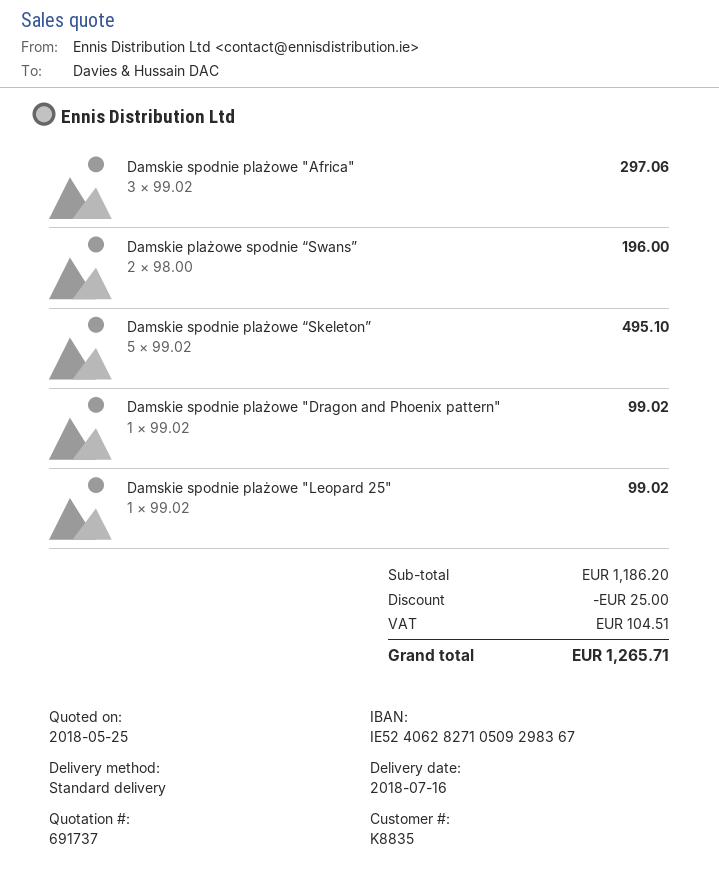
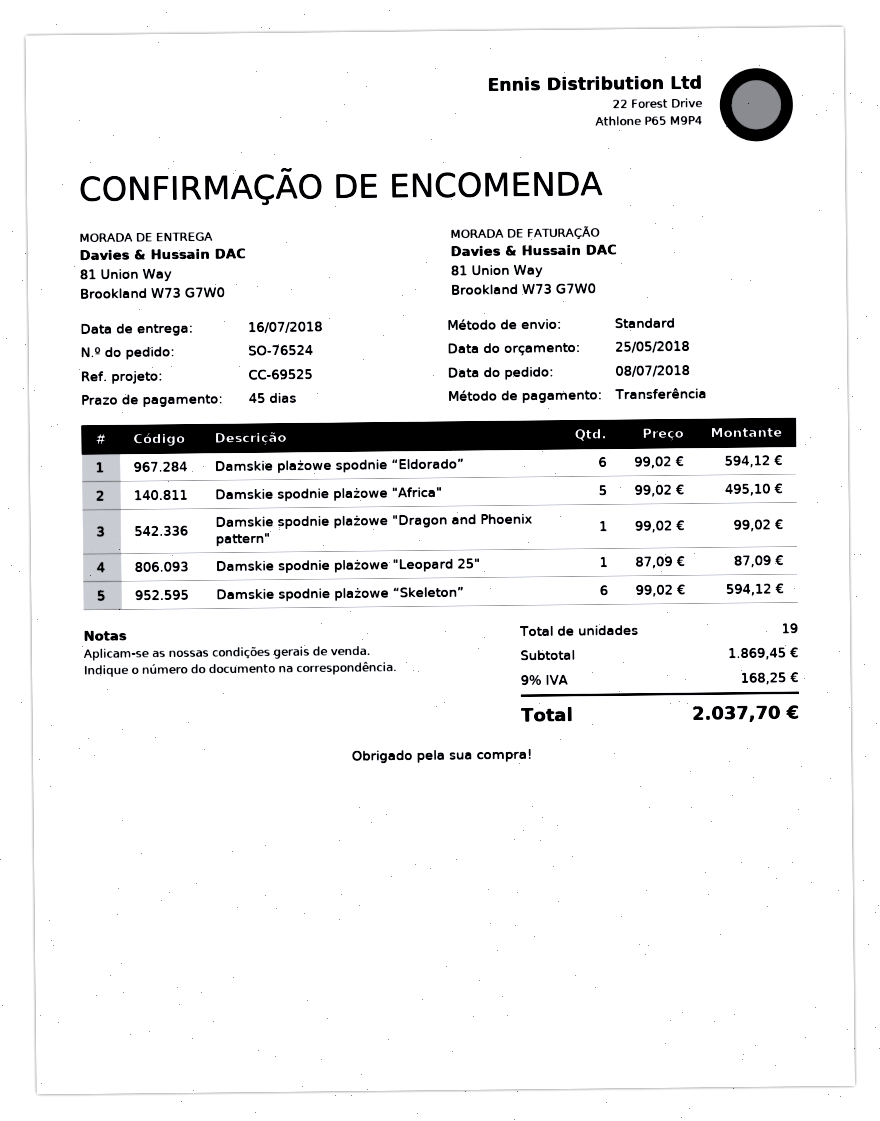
Damskie spodnie plażowe "Africa": 3 x 99.02 = 297.06 -> 5 x 99.02 = 495.10
Damskie plażowe spodnie “Swans”: 2 x 98.00 = 196.00 -> none
Damskie spodnie plażowe “Skeleton”: 5 x 99.02 = 495.10 -> 6 x 99.02 = 594.12
Damskie spodnie plażowe "Leopard 25": 1 x 99.02 = 99.02 -> 1 x 87.09 = 87.09
Damskie plażowe spodnie “Eldorado”: none -> 6 x 99.02 = 594.12
subtotal: 1186.20 -> 1869.45
discount: 25.00 -> none
tax: 104.51 -> 168.25
total: 1265.71 -> 2037.70

